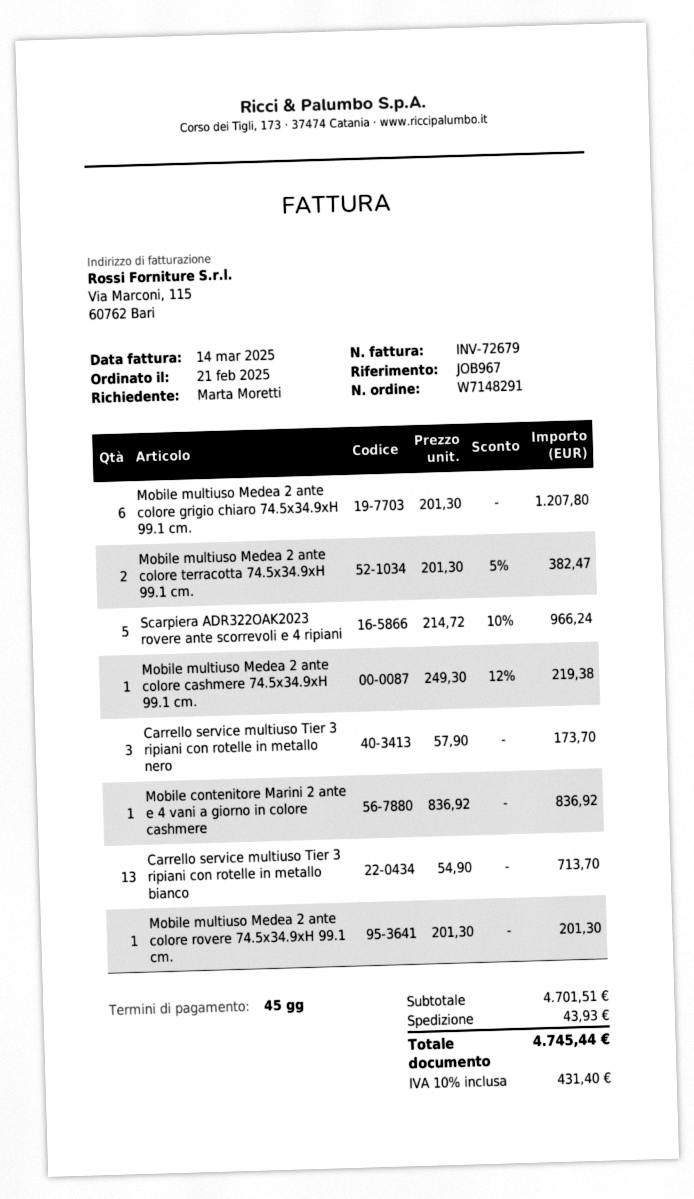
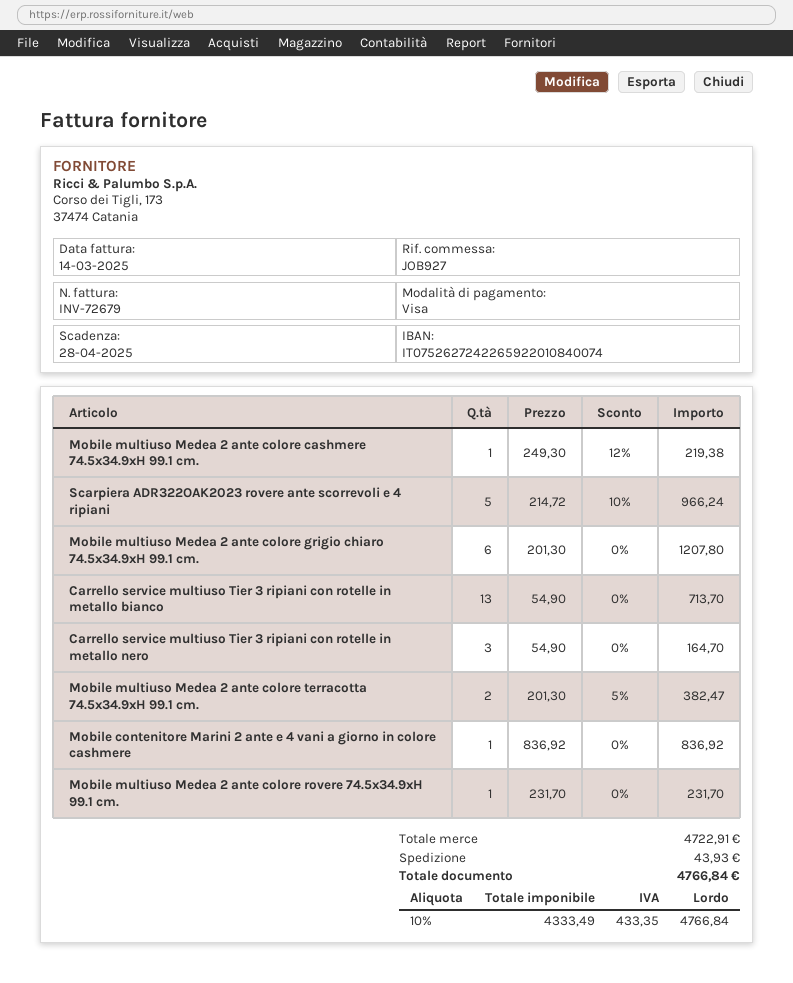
reference: JOB967 -> JOB927
Carrello service multiuso Tier 3 ripiani con rotelle in metallo nero: 3 x 57.90 = 173.70 -> 3 x 54.90 = 164.70
Mobile multiuso Medea 2 ante colore rovere 74.5x34.9xH 99.1 cm.: 1 x 201.30 = 201.30 -> 1 x 231.70 = 231.70
subtotal: 4701.51 -> 4722.91
tax: 10% = 431.40 -> 10% = 433.35
total: 4745.44 -> 4766.84

